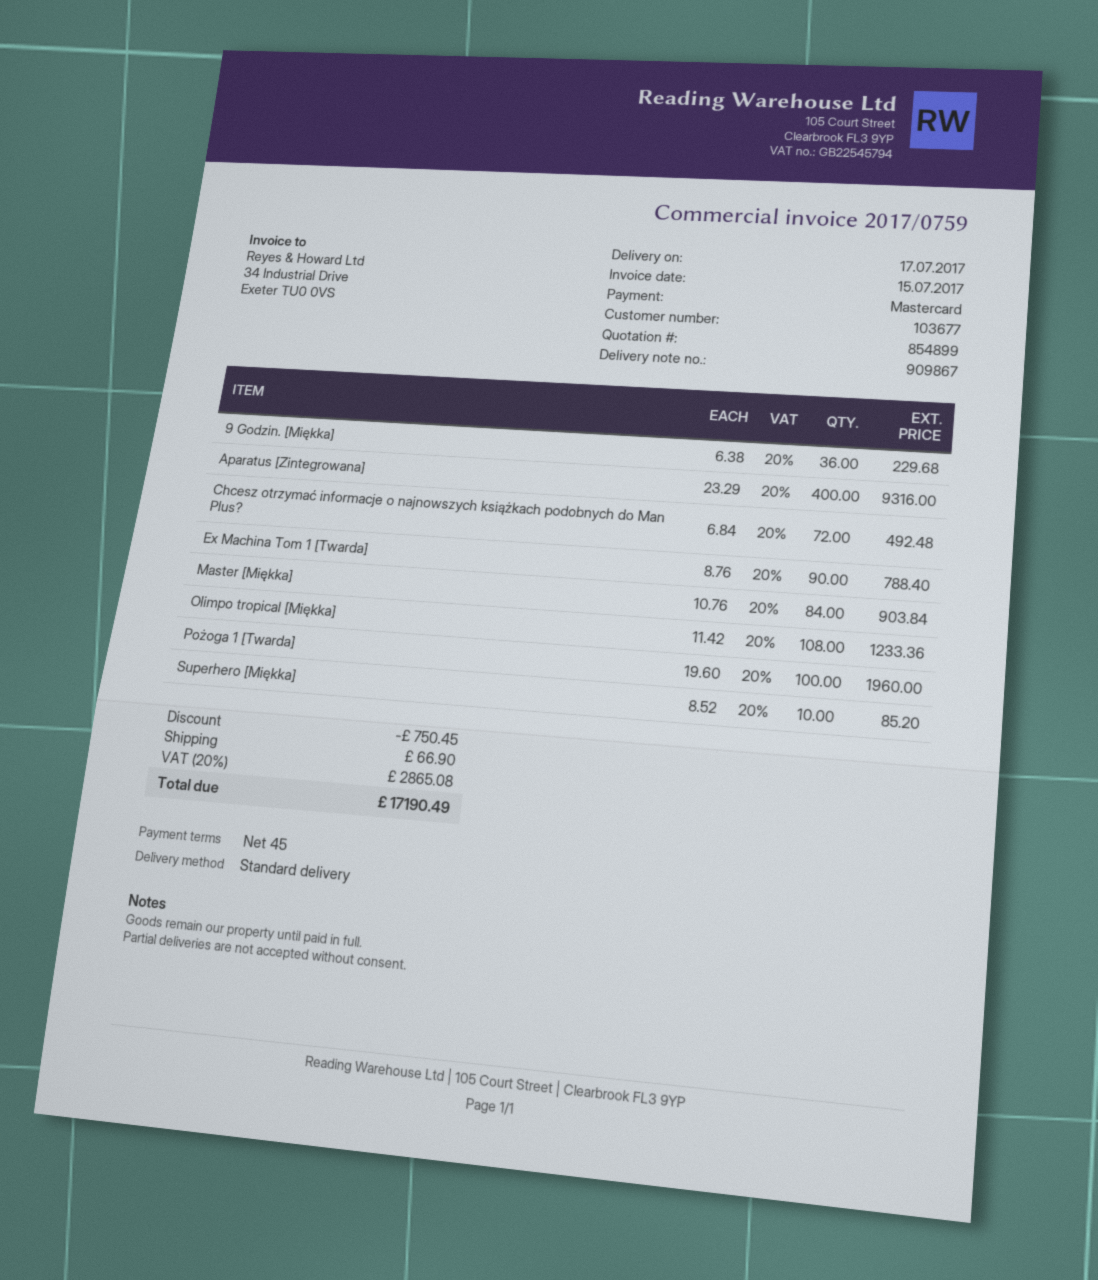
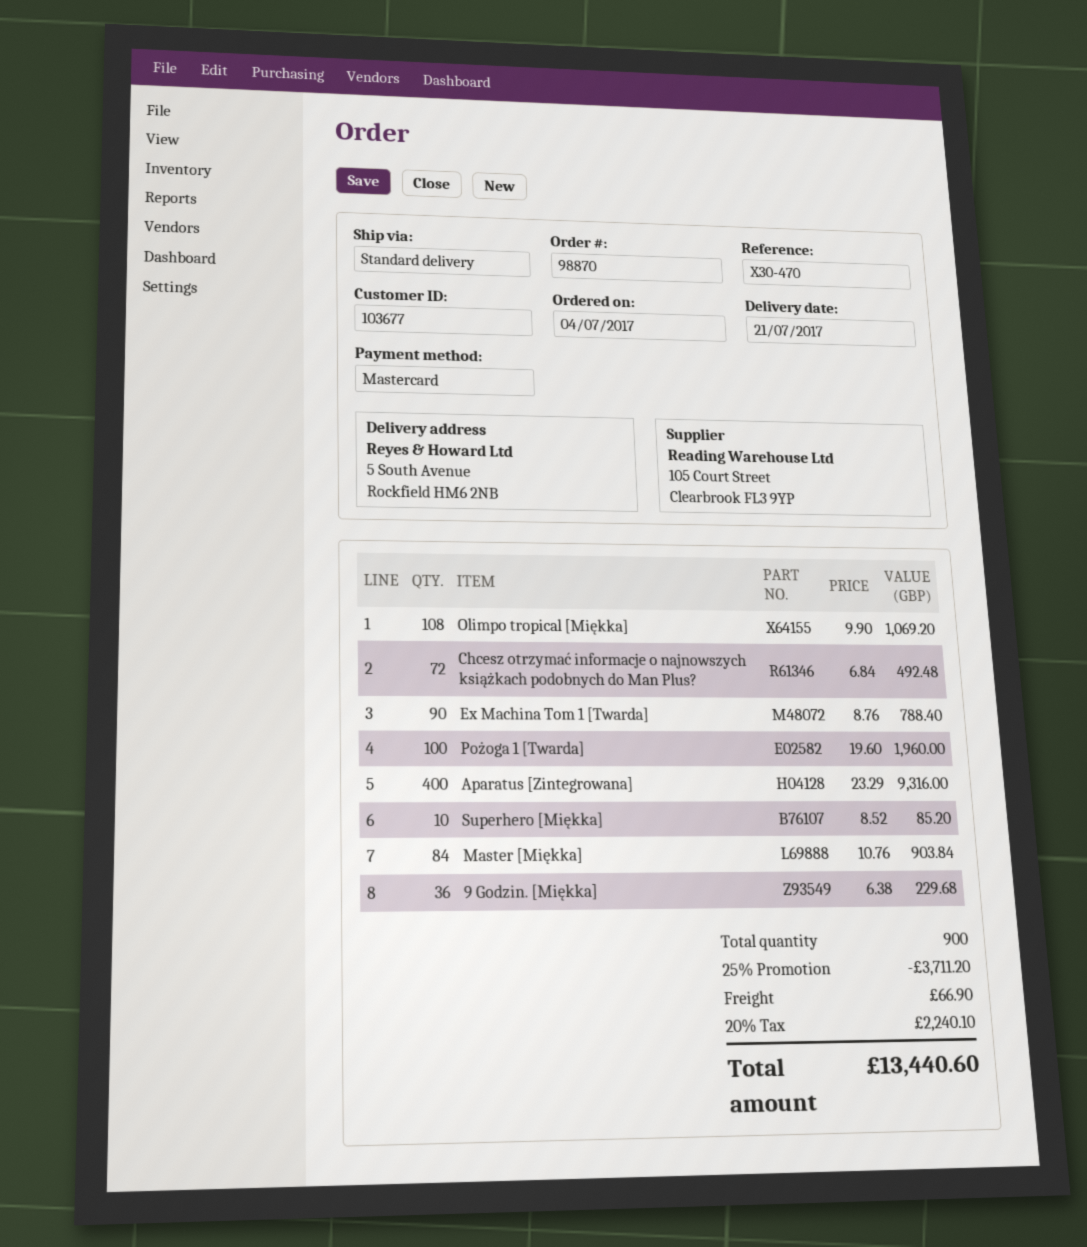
delivery date: 2017-07-17 -> 2017-07-21
Olimpo tropical [Miękka]: 108 x 11.42 = 1233.36 -> 108 x 9.90 = 1069.20
discount: 750.45 -> 3711.20
tax: 20% = 2865.08 -> 20% = 2240.10
total: 17190.49 -> 13440.60

